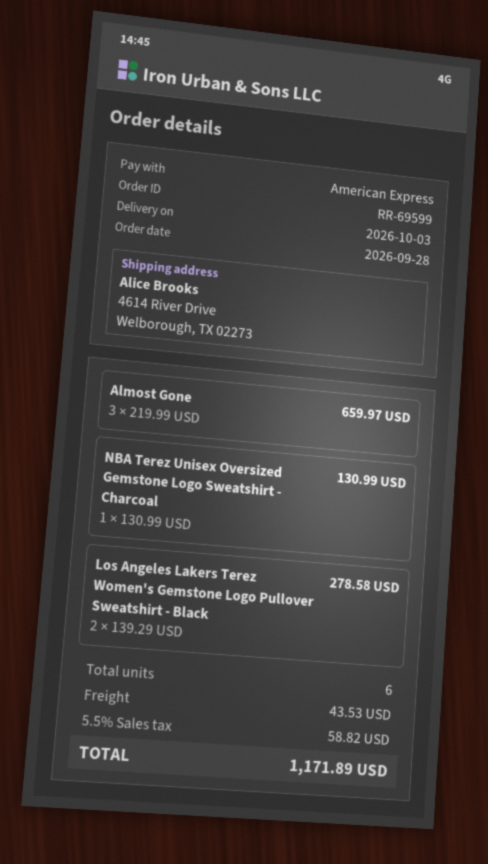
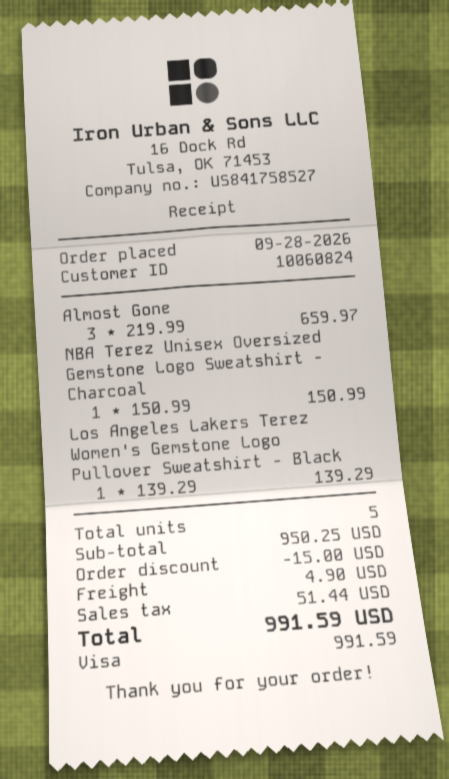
payment method: American Express -> Visa
NBA Terez Unisex Oversized Gemstone Logo Sweatshirt - Charcoal: 1 x 130.99 = 130.99 -> 1 x 150.99 = 150.99
Los Angeles Lakers Terez Women's Gemstone Logo Pullover Sweatshirt - Black: 2 x 139.29 = 278.58 -> 1 x 139.29 = 139.29
total quantity: 6 -> 5
discount: none -> 15.00
shipping: 43.53 -> 4.90
tax: 58.82 -> 51.44
total: 1171.89 -> 991.59

